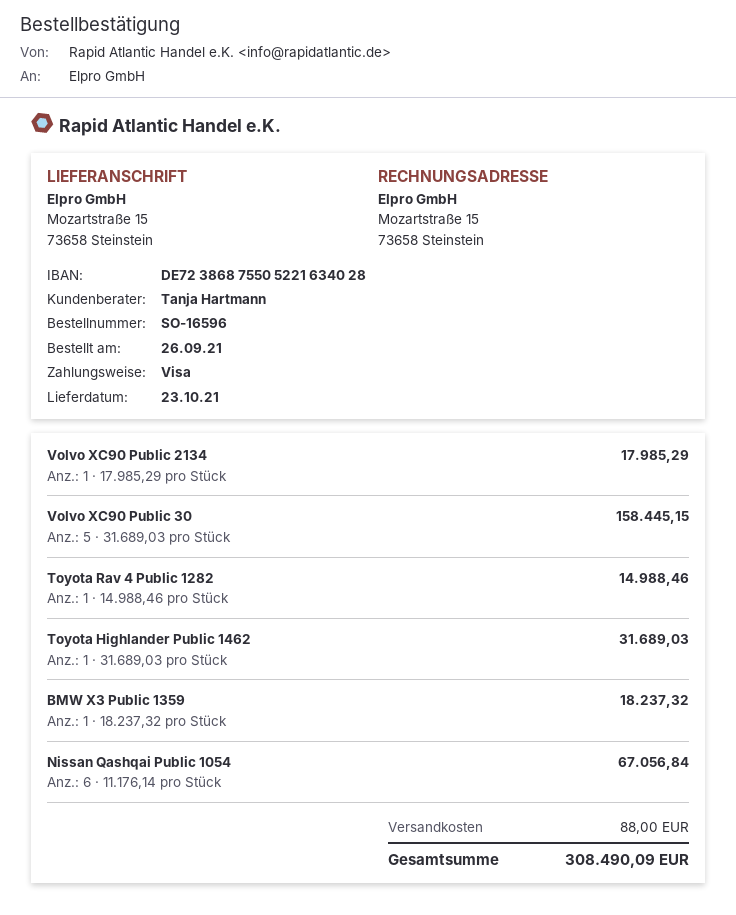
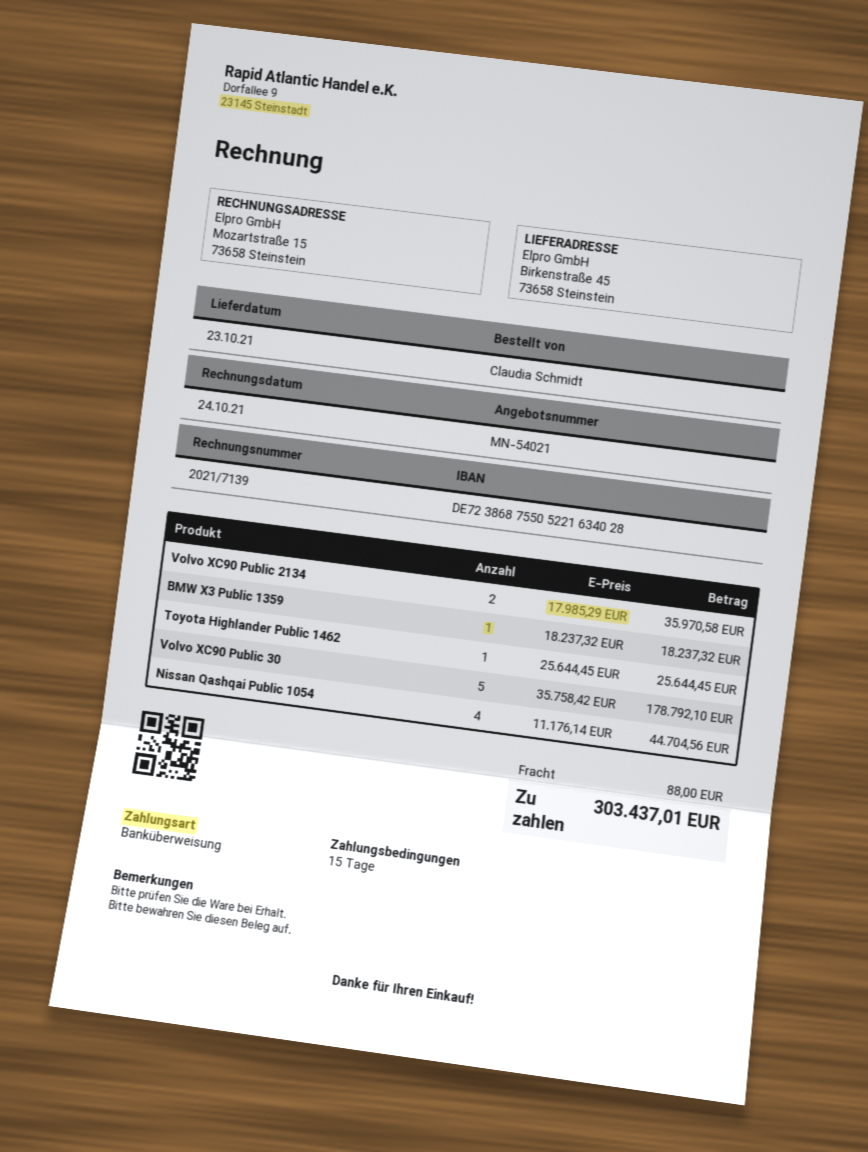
payment method: Visa -> bank transfer
ship to: Mozartstraße 15, 73658 Steinstein -> Birkenstraße 45, 73658 Steinstein
Volvo XC90 Public 2134: 1 x 17985.29 = 17985.29 -> 2 x 17985.29 = 35970.58
Volvo XC90 Public 30: 5 x 31689.03 = 158445.15 -> 5 x 35758.42 = 178792.10
Toyota Rav 4 Public 1282: 1 x 14988.46 = 14988.46 -> none
Toyota Highlander Public 1462: 1 x 31689.03 = 31689.03 -> 1 x 25644.45 = 25644.45
Nissan Qashqai Public 1054: 6 x 11176.14 = 67056.84 -> 4 x 11176.14 = 44704.56
total: 308490.09 -> 303437.01

